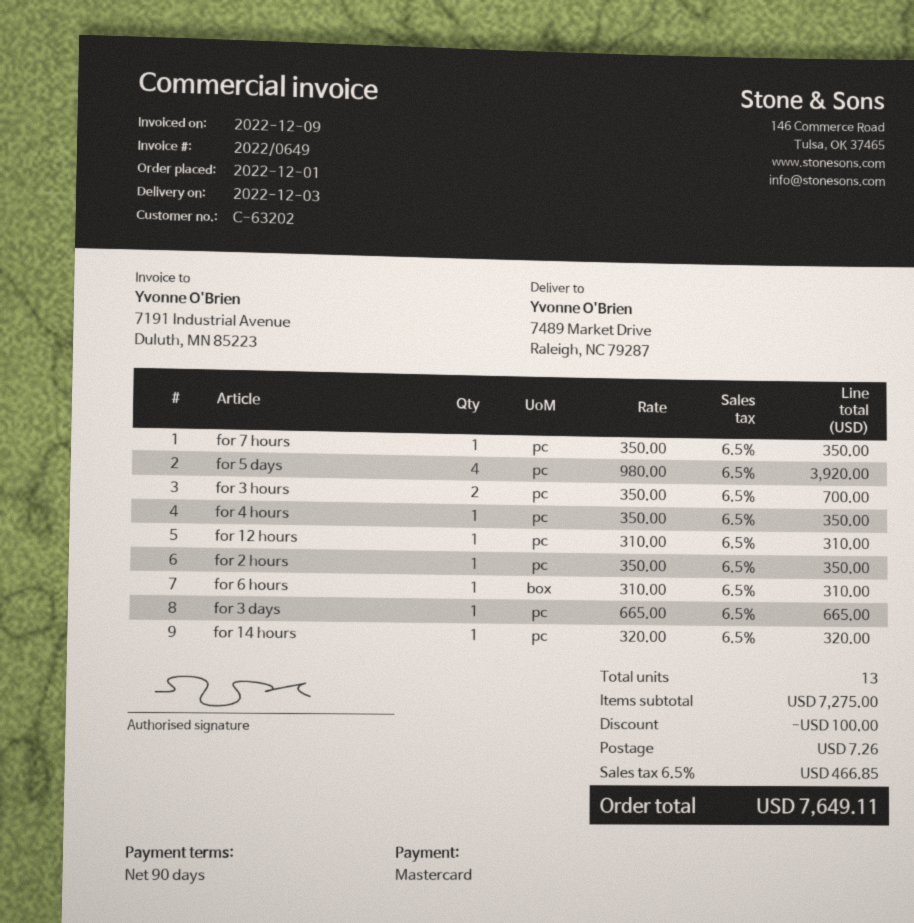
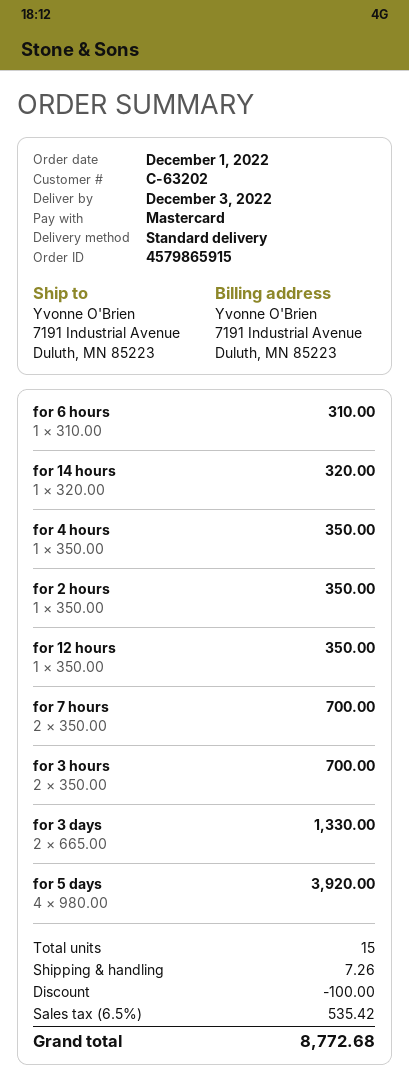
ship to: 7489 Market Drive, Raleigh, NC 79287 -> 7191 Industrial Avenue, Duluth, MN 85223
for 7 hours: 1 x 350.00 = 350.00 -> 2 x 350.00 = 700.00
for 12 hours: 1 x 310.00 = 310.00 -> 1 x 350.00 = 350.00
for 3 days: 1 x 665.00 = 665.00 -> 2 x 665.00 = 1330.00
total quantity: 13 -> 15
tax: 6.5% = 466.85 -> 6.5% = 535.42
total: 7649.11 -> 8772.68

